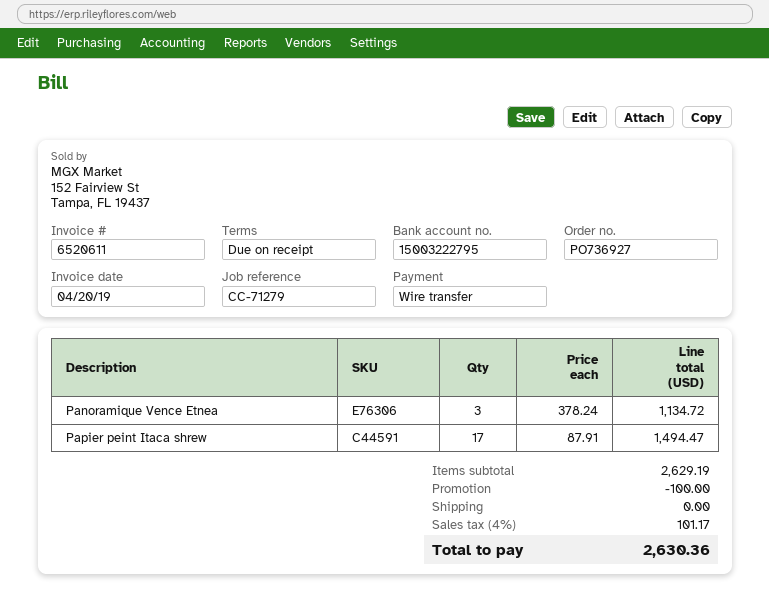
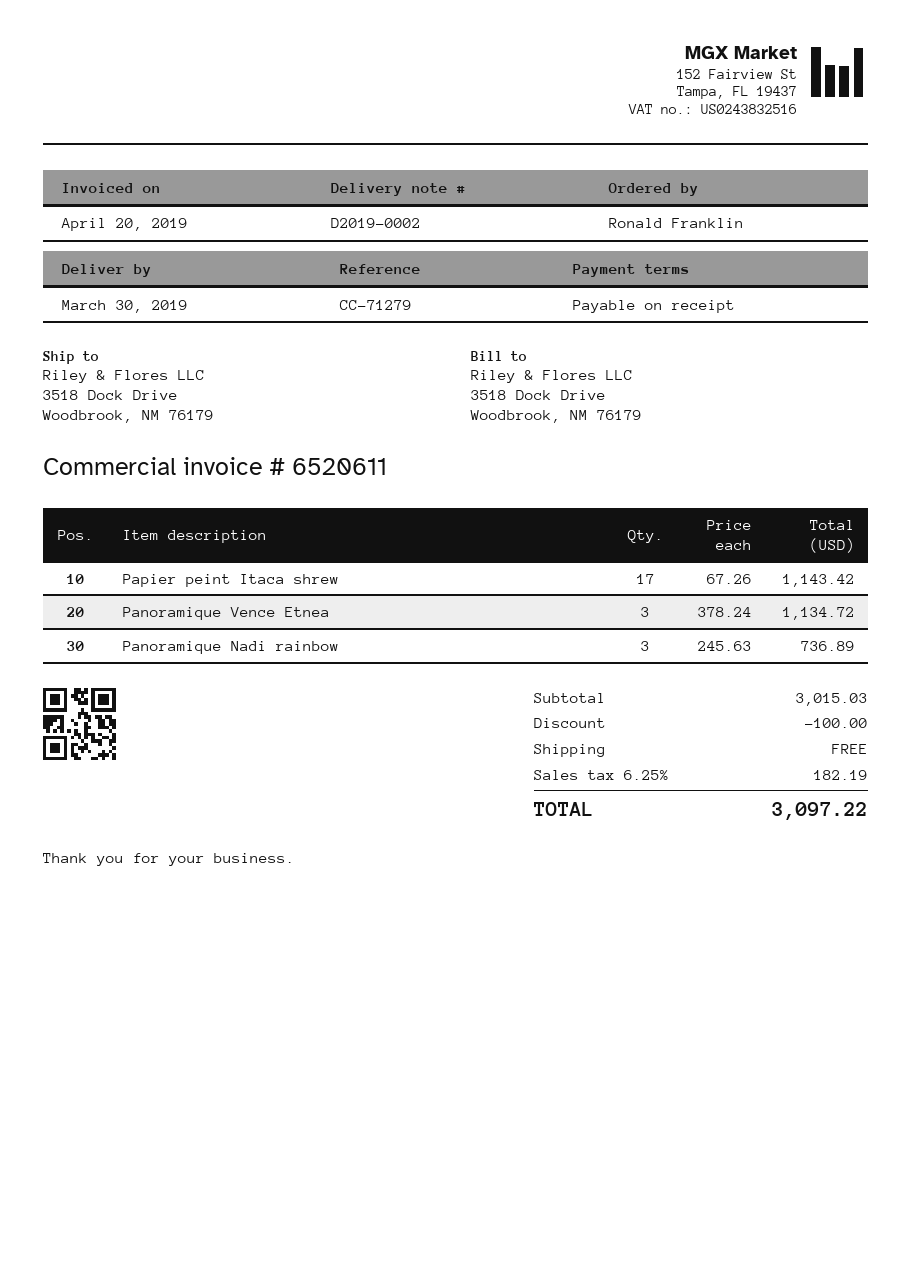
Papier peint Itaca shrew: 17 x 87.91 = 1494.47 -> 17 x 67.26 = 1143.42
Panoramique Nadi rainbow: none -> 3 x 245.63 = 736.89
subtotal: 2629.19 -> 3015.03
tax: 4% = 101.17 -> 6.25% = 182.19
total: 2630.36 -> 3097.22

